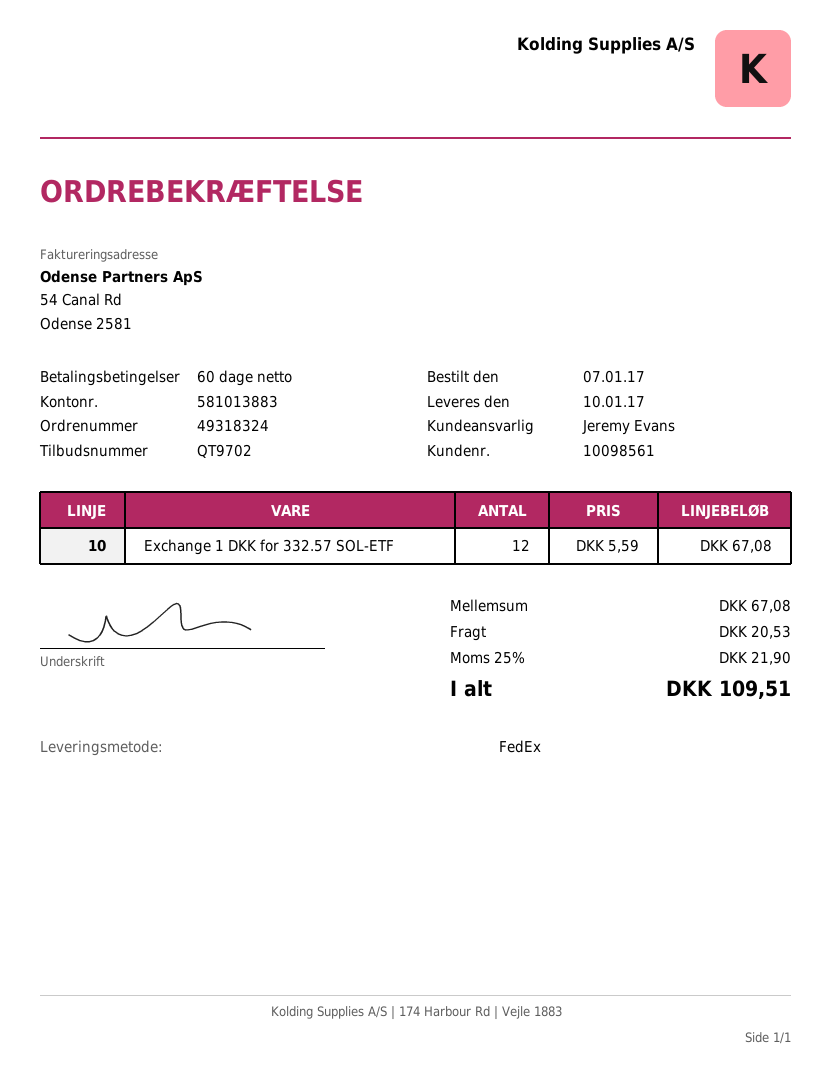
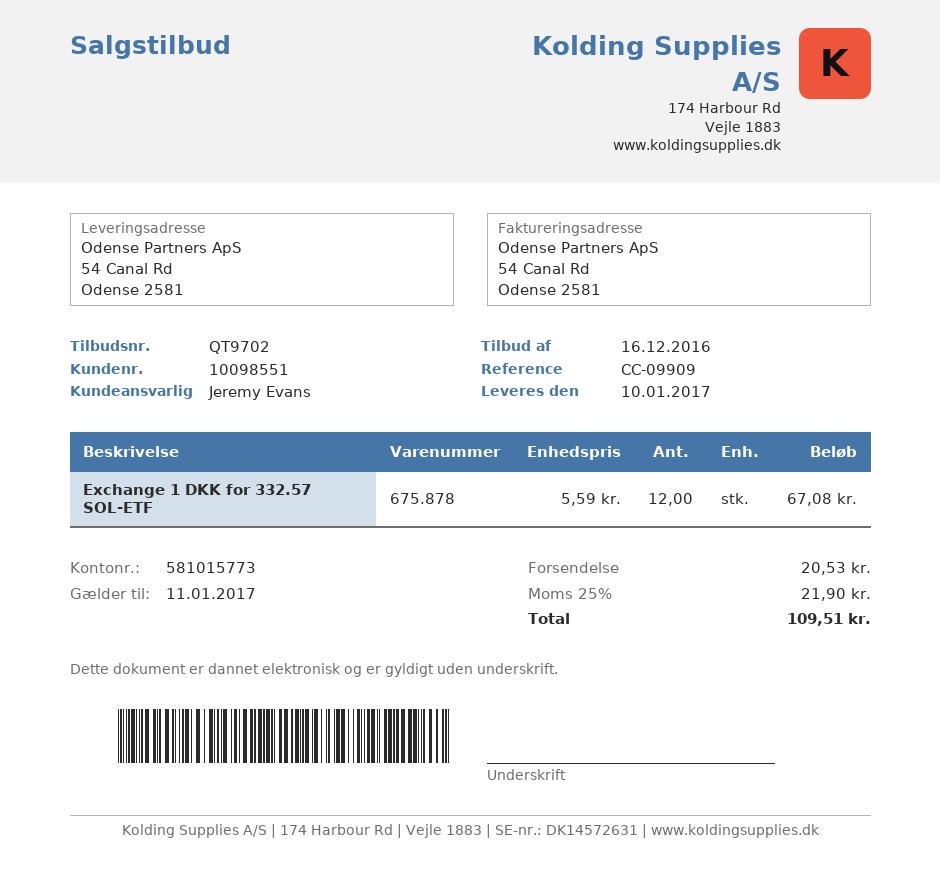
customer number: 10098561 -> 10098551
bank account: 581013883 -> 581015773

